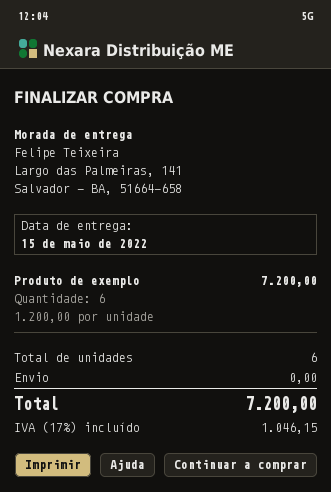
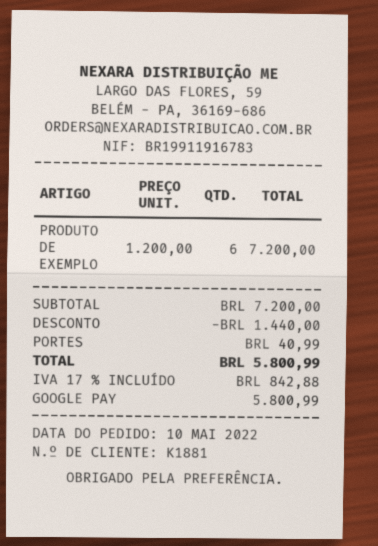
discount: none -> 1440.00
shipping: 0.00 -> 40.99
tax: 17% = 1046.15 -> 17% = 842.88
total: 7200.00 -> 5800.99

